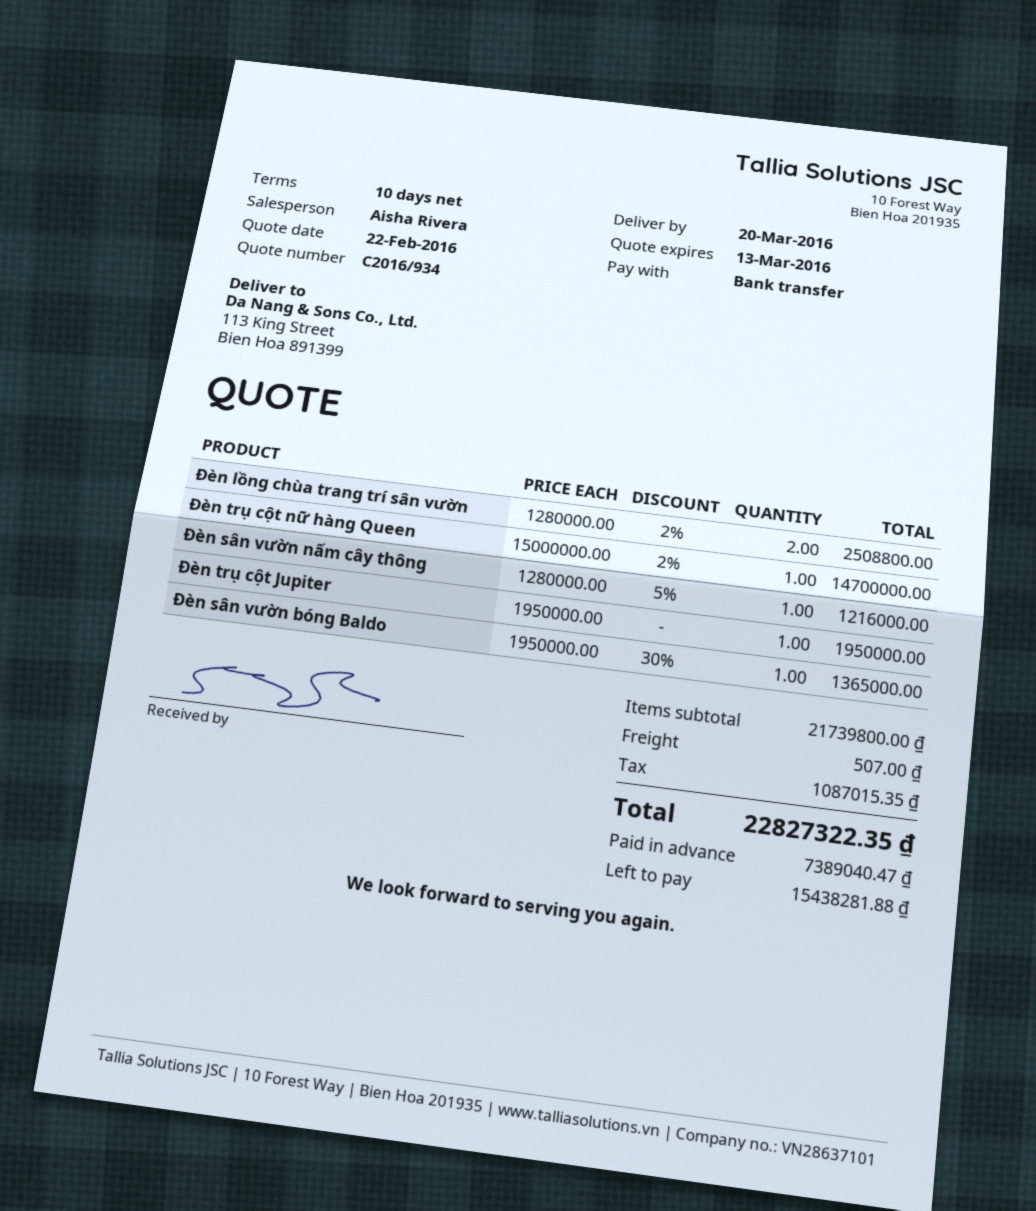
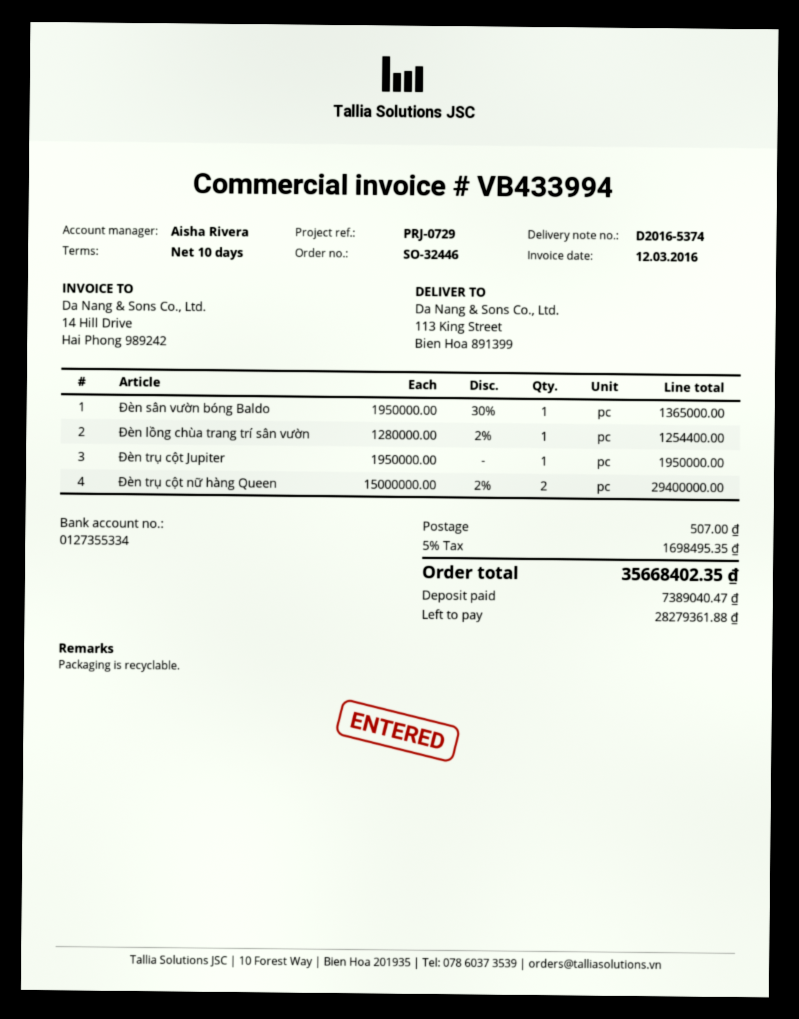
Đèn lồng chùa trang trí sân vườn: 2 x 1280000.00 - 2% = 2508800.00 -> 1 x 1280000.00 - 2% = 1254400.00
Đèn trụ cột nữ hàng Queen: 1 x 15000000.00 - 2% = 14700000.00 -> 2 x 15000000.00 - 2% = 29400000.00
Đèn sân vườn nấm cây thông: 1 x 1280000.00 - 5% = 1216000.00 -> none
tax: 1087015.35 -> 1698495.35
total: 22827322.35 -> 35668402.35
balance: 15438281.88 -> 28279361.88

